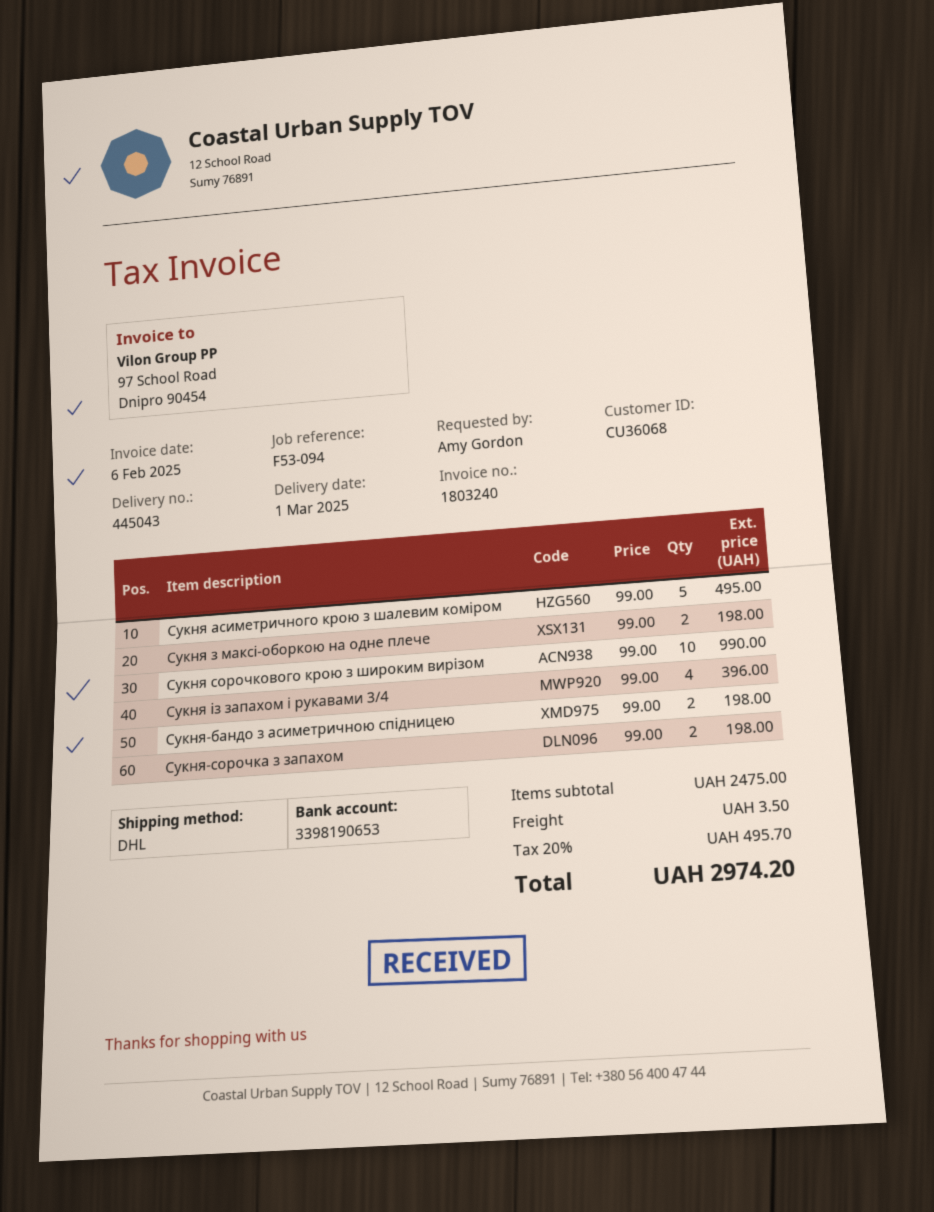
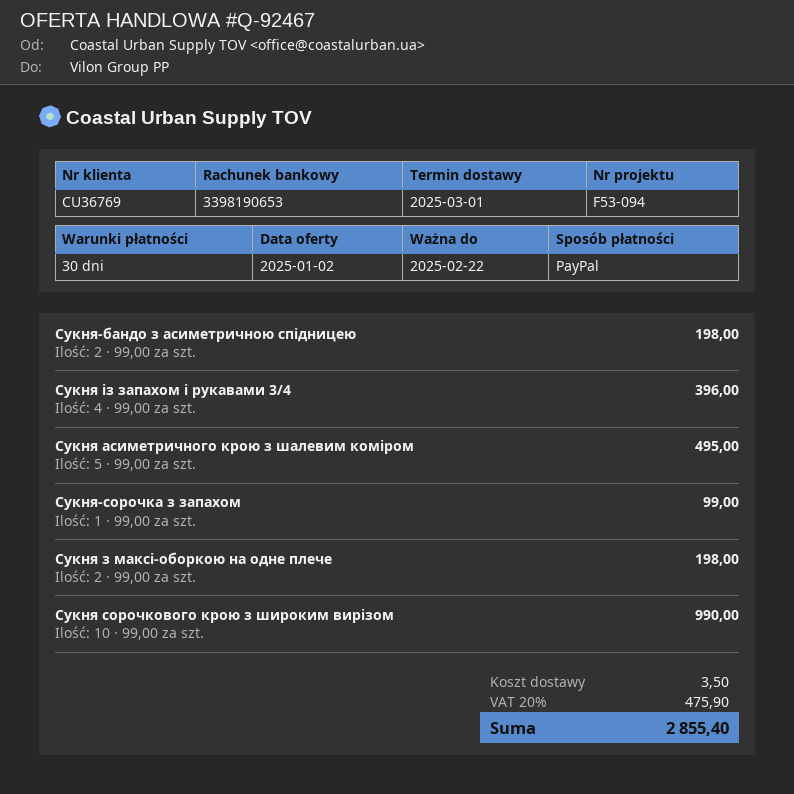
customer number: CU36068 -> CU36769
Сукня-сорочка з запахом: 2 x 99.00 = 198.00 -> 1 x 99.00 = 99.00
tax: 20% = 495.70 -> 20% = 475.90
total: 2974.20 -> 2855.40

